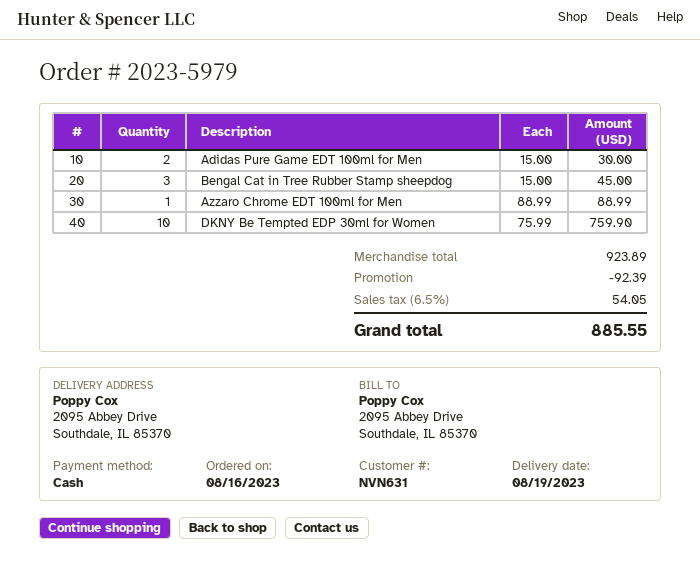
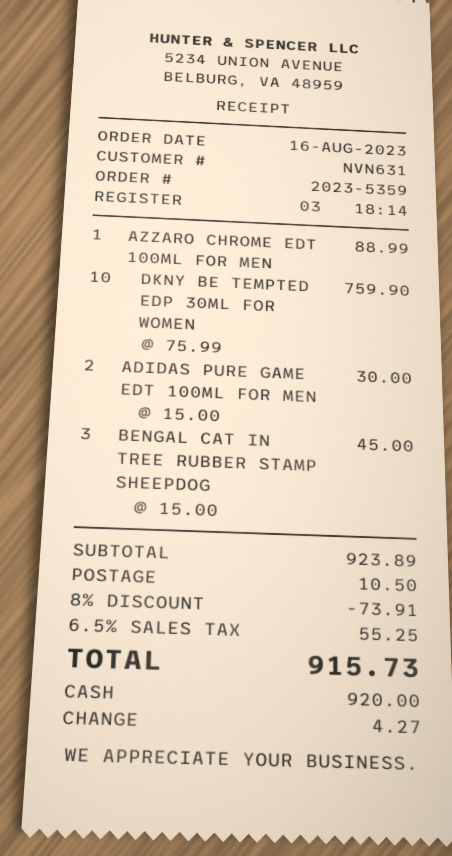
order number: 2023-5979 -> 2023-5359
discount: 92.39 -> 73.91
shipping: none -> 10.50
tax: 6.5% = 54.05 -> 6.5% = 55.25
total: 885.55 -> 915.73

